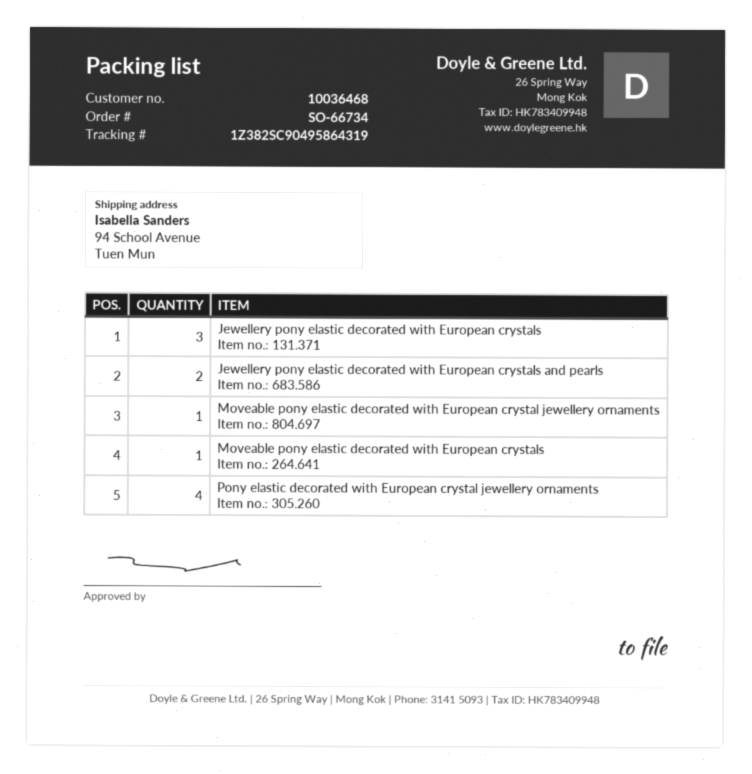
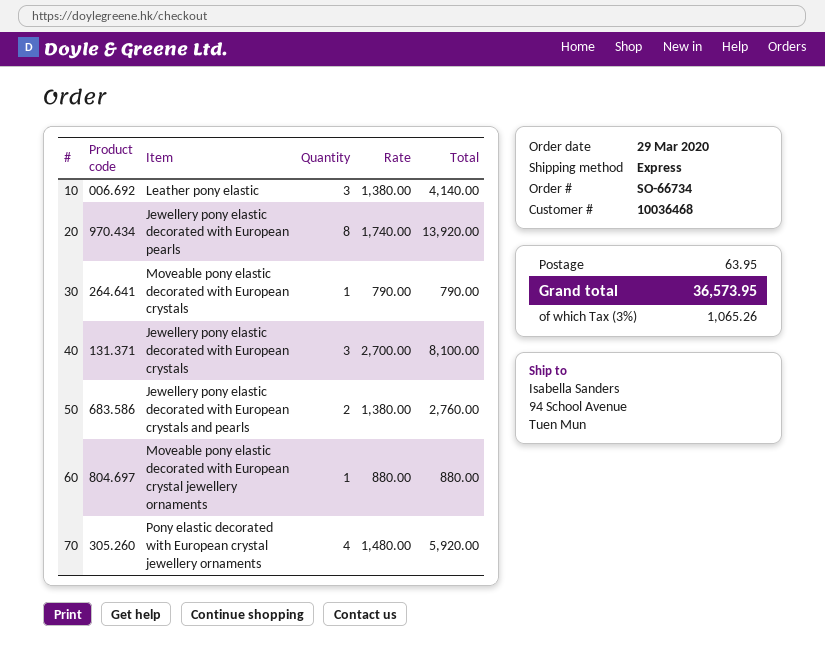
Leather pony elastic: none -> 3
Jewellery pony elastic decorated with European pearls: none -> 8

